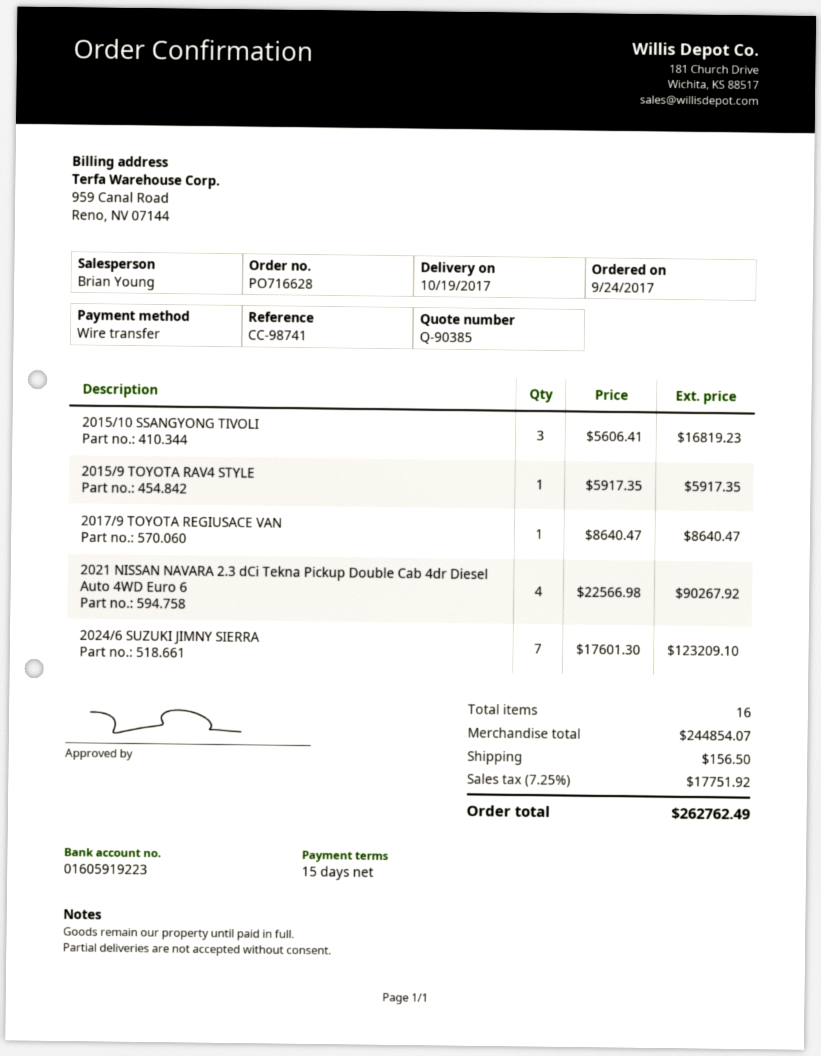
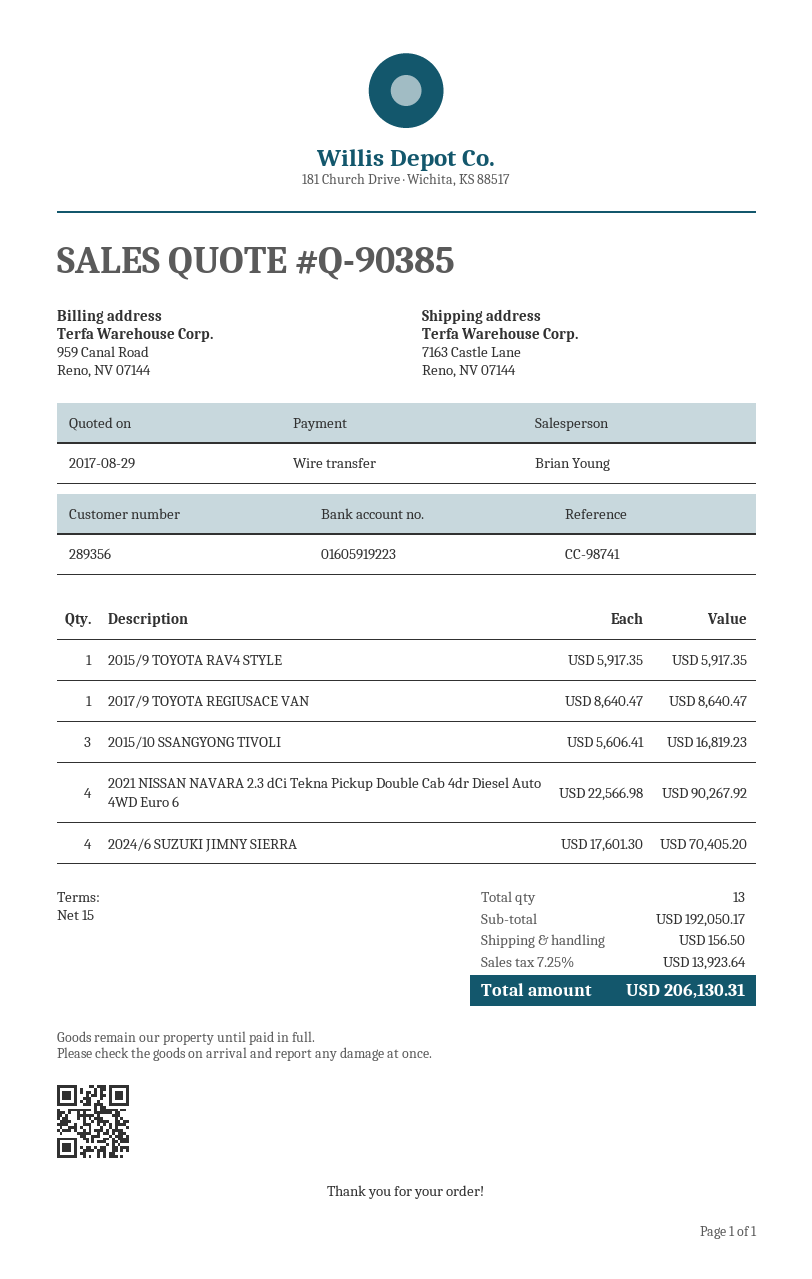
2024/6 SUZUKI JIMNY SIERRA: 7 x 17601.30 = 123209.10 -> 4 x 17601.30 = 70405.20
total quantity: 16 -> 13
subtotal: 244854.07 -> 192050.17
tax: 7.25% = 17751.92 -> 7.25% = 13923.64
total: 262762.49 -> 206130.31

